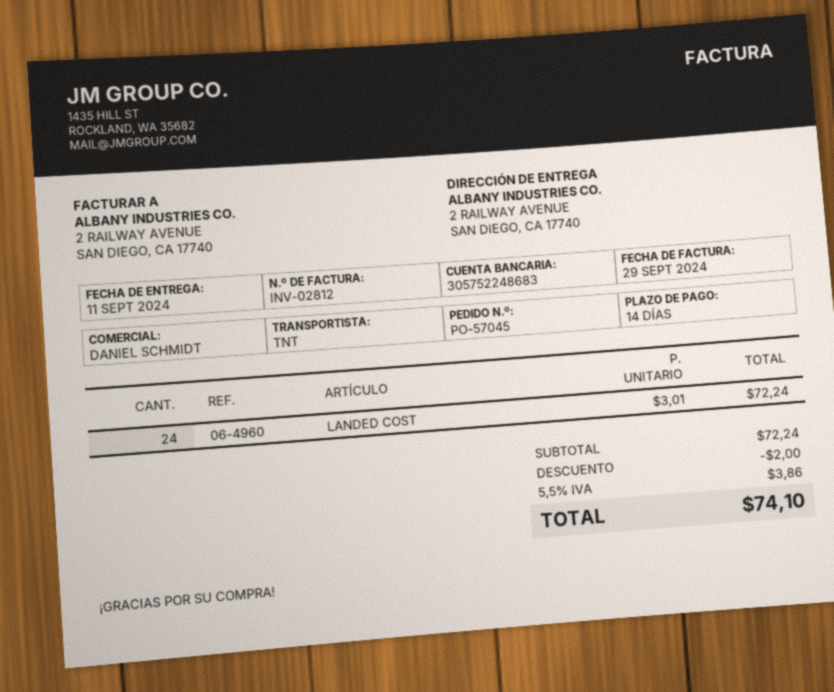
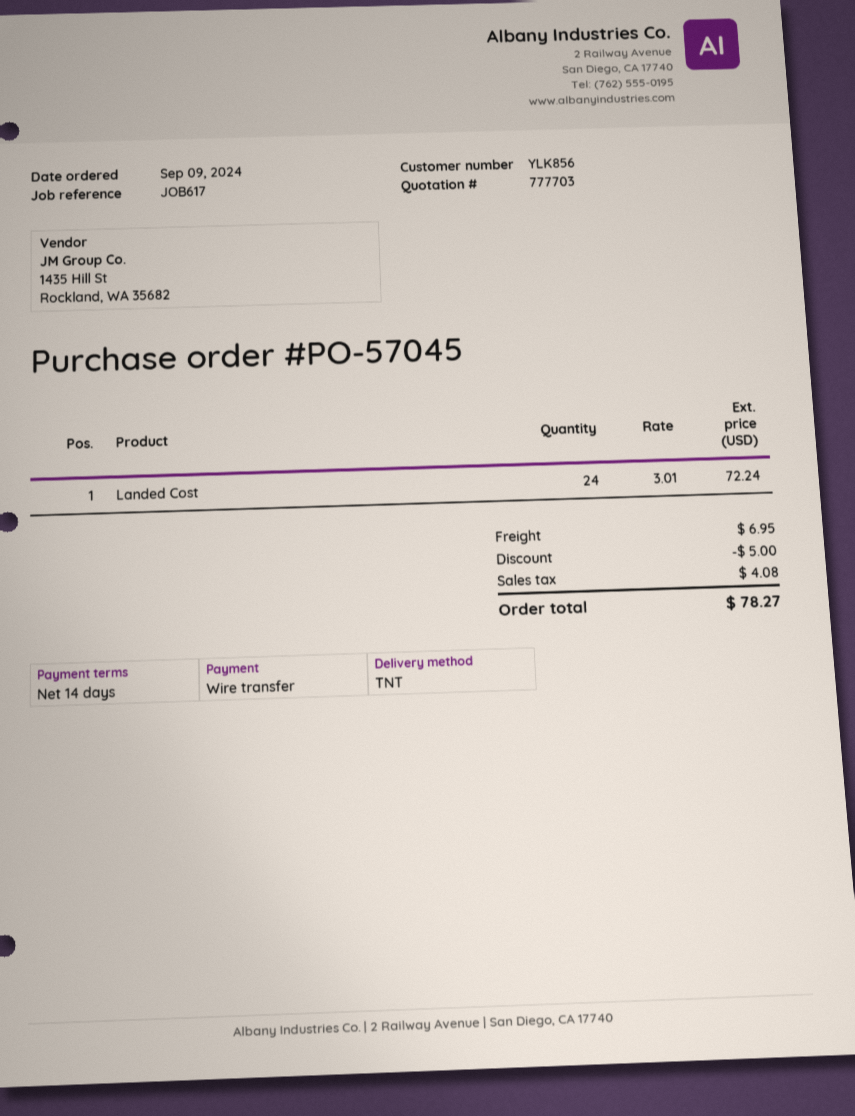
discount: 2.00 -> 5.00
shipping: none -> 6.95
tax: 3.86 -> 4.08
total: 74.10 -> 78.27

